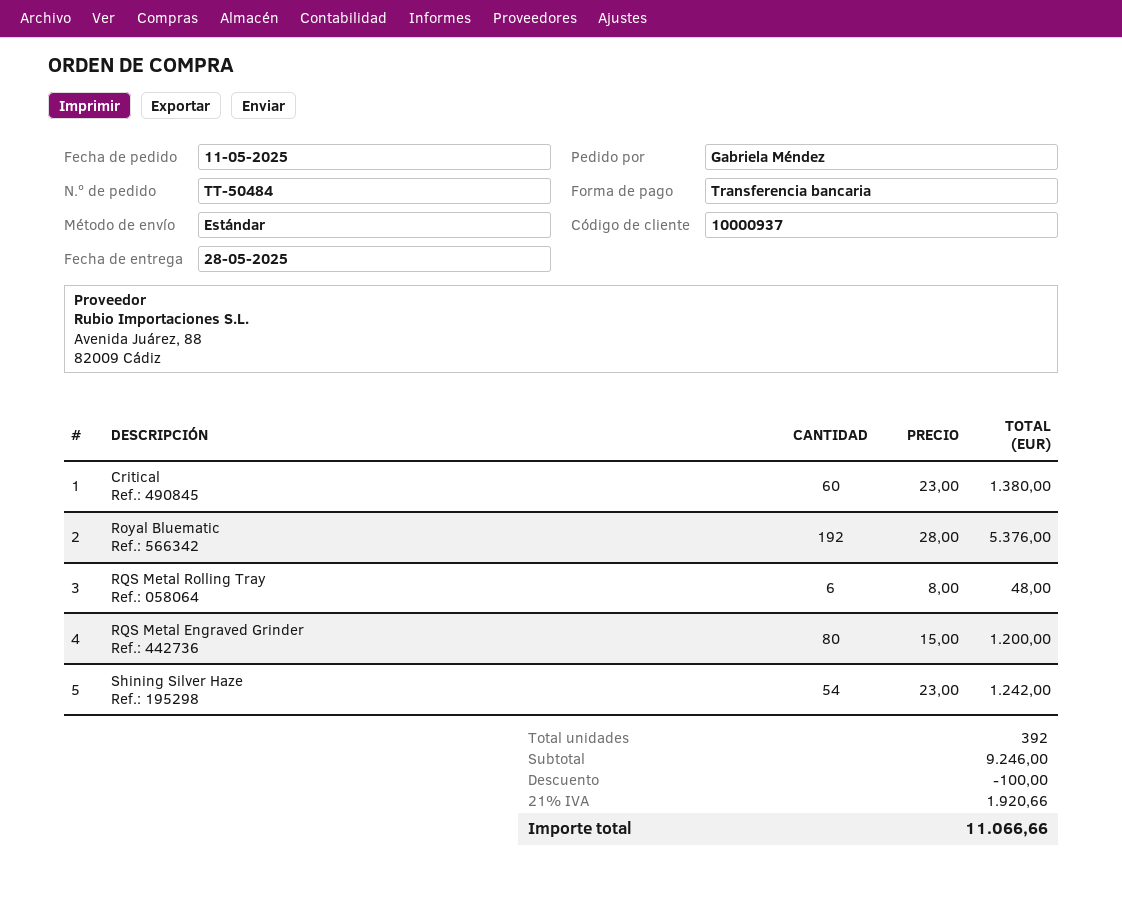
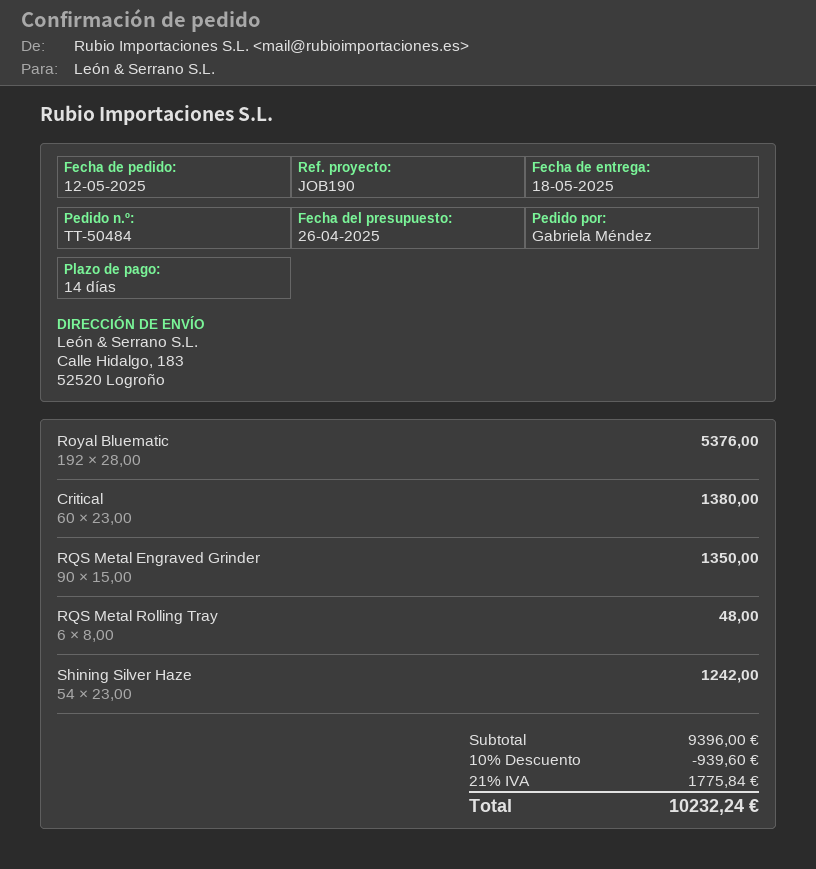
order date: 2025-05-11 -> 2025-05-12
delivery date: 2025-05-28 -> 2025-05-18
RQS Metal Engraved Grinder: 80 x 15.00 = 1200.00 -> 90 x 15.00 = 1350.00
subtotal: 9246.00 -> 9396.00
discount: 100.00 -> 939.60
tax: 21% = 1920.66 -> 21% = 1775.84
total: 11066.66 -> 10232.24

